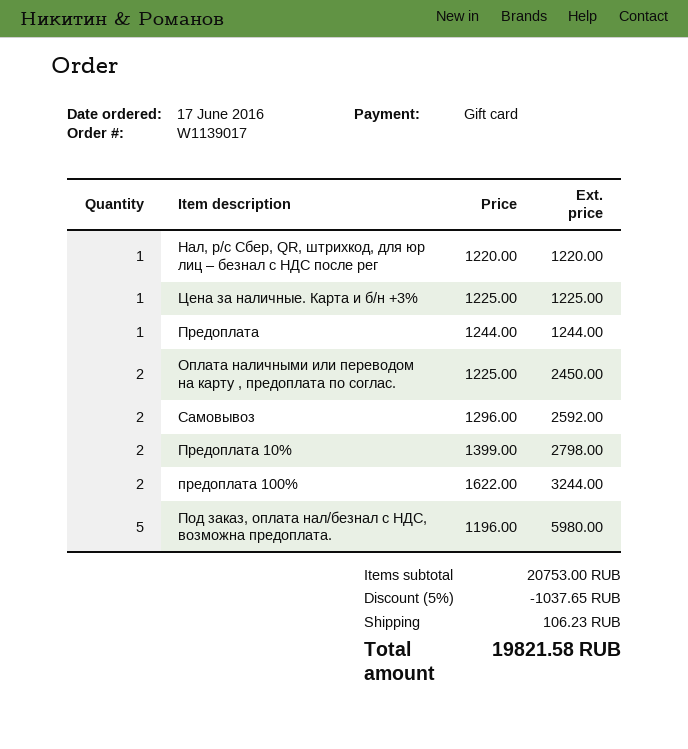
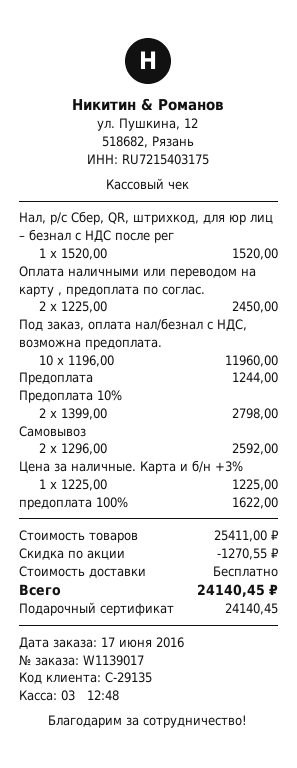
Нал, р/с Сбер, QR, штрихкод, для юр лиц – безнал с НДС после рег: 1 x 1220.00 = 1220.00 -> 1 x 1520.00 = 1520.00
предоплата 100%: 2 x 1622.00 = 3244.00 -> 1 x 1622.00 = 1622.00
Под заказ, оплата нал/безнал с НДС, возможна предоплата.: 5 x 1196.00 = 5980.00 -> 10 x 1196.00 = 11960.00
subtotal: 20753.00 -> 25411.00
discount: 1037.65 -> 1270.55
shipping: 106.23 -> 0.00
total: 19821.58 -> 24140.45

